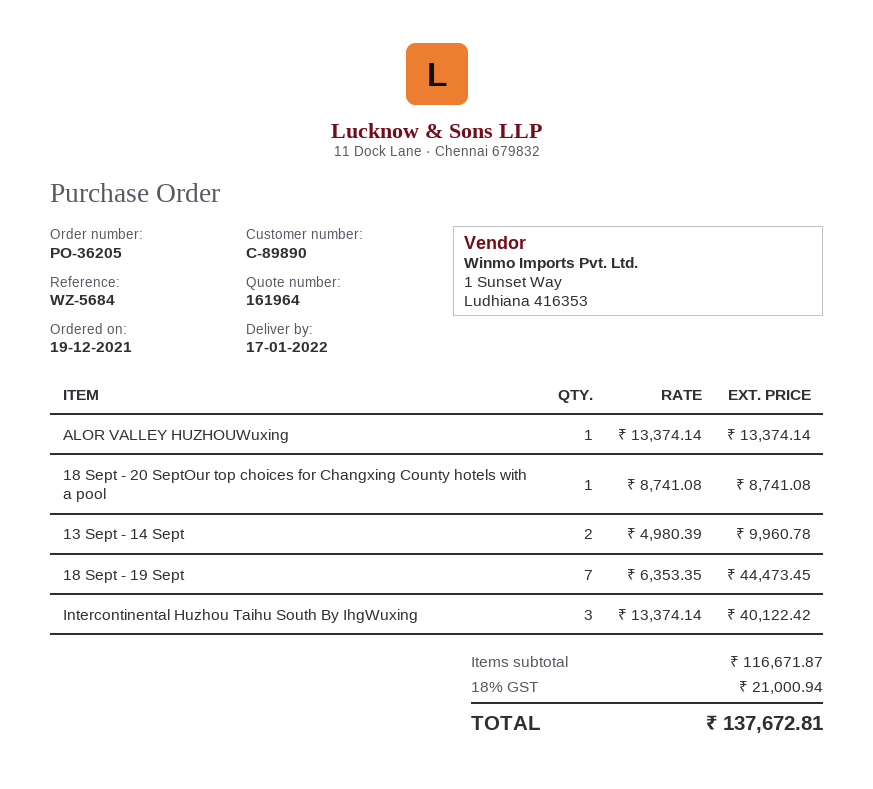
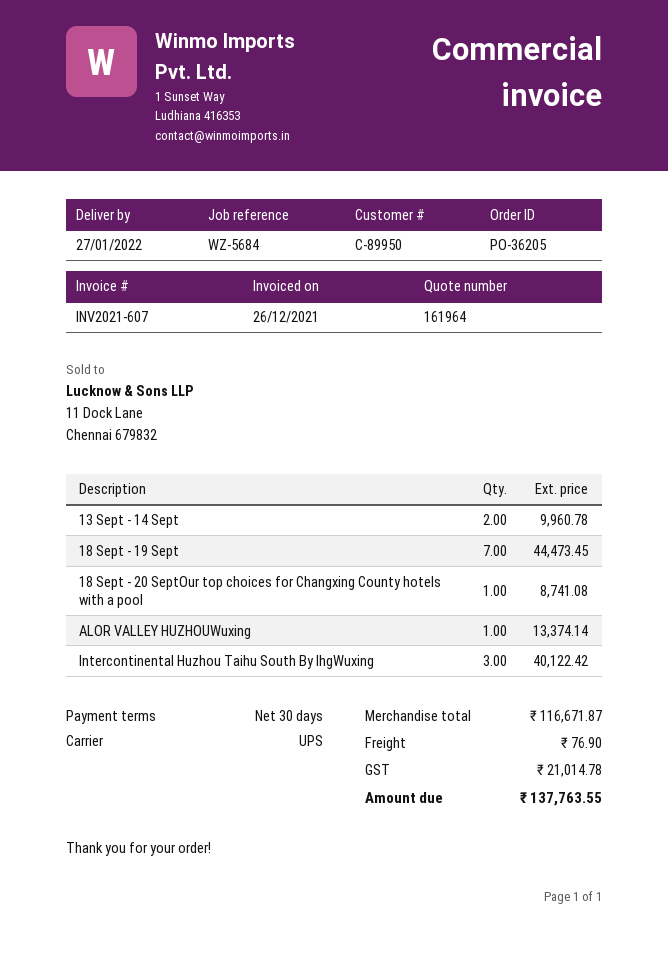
delivery date: 2022-01-17 -> 2022-01-27
customer number: C-89890 -> C-89950
shipping: none -> 76.90
tax: 21000.94 -> 21014.78
total: 137672.81 -> 137763.55

